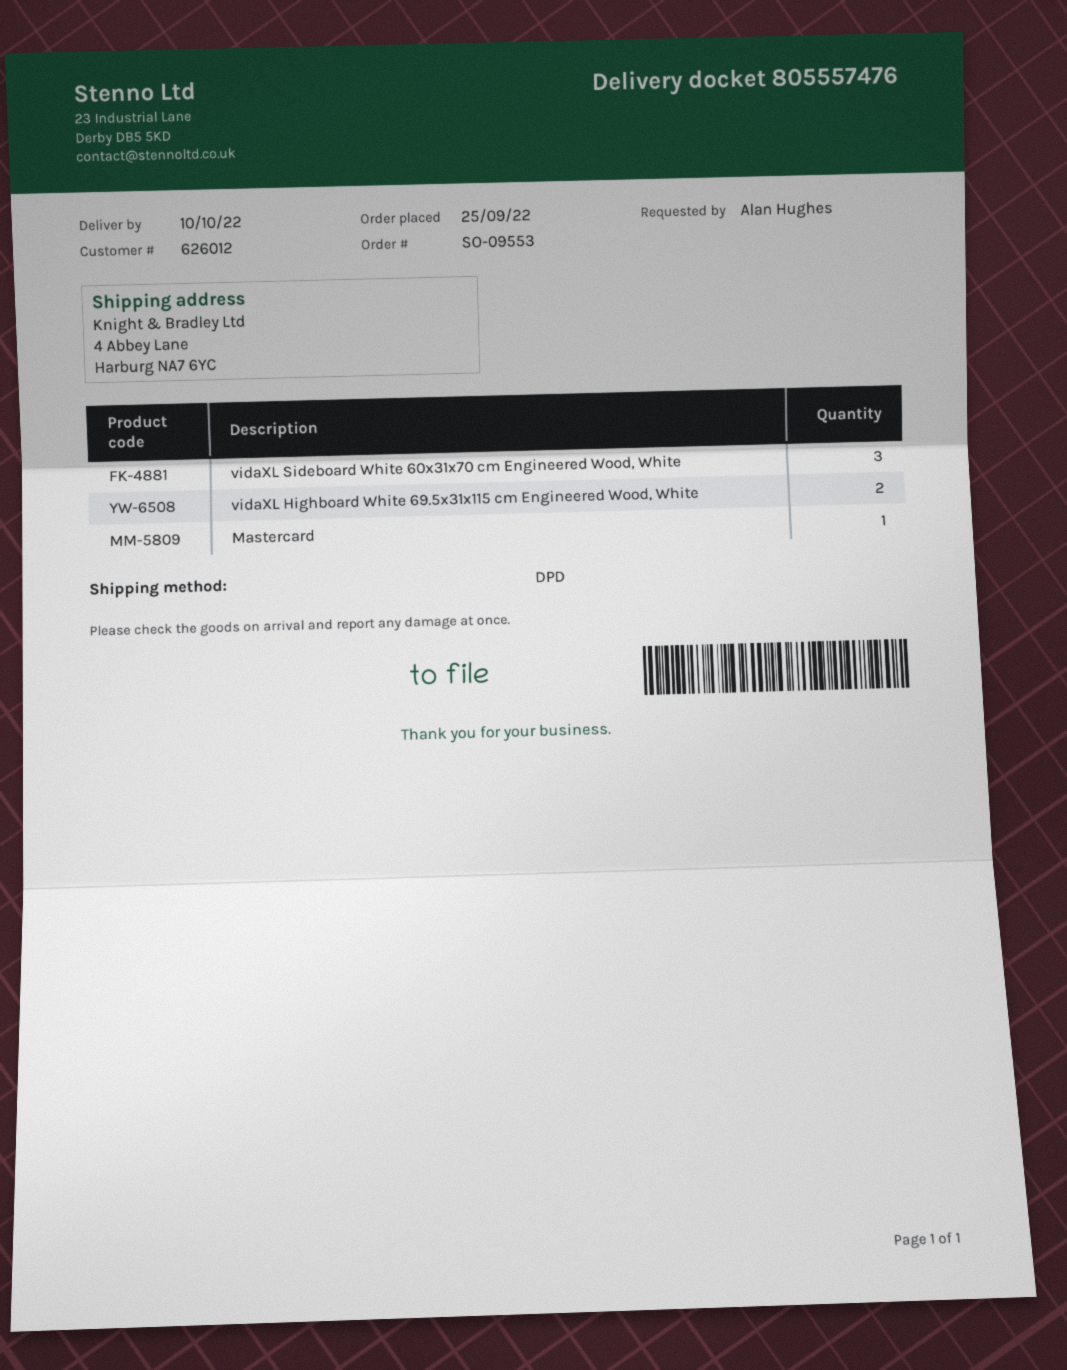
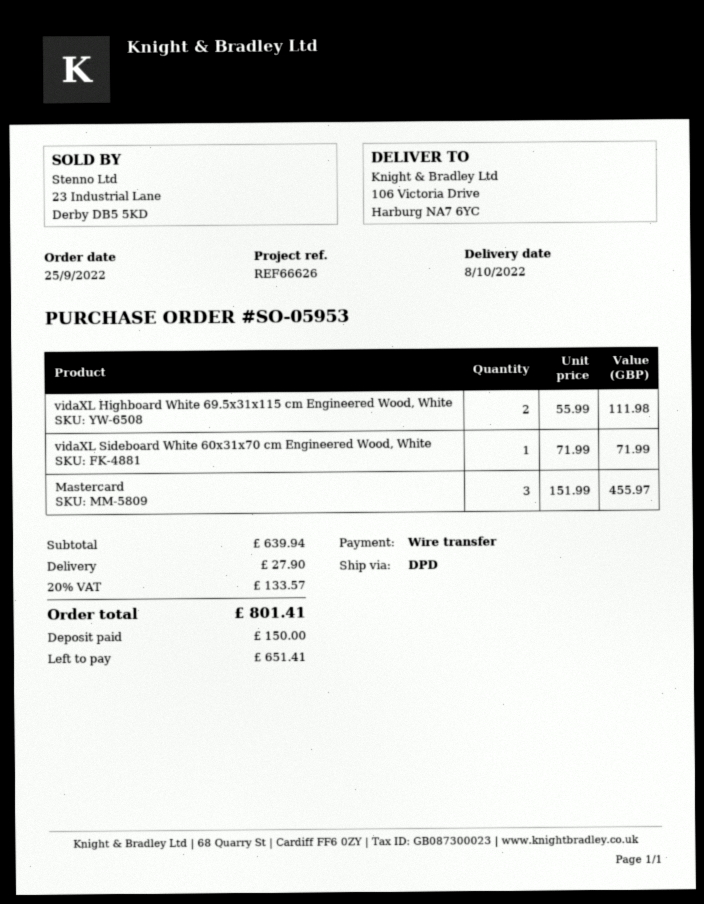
order number: SO-09553 -> SO-05953
delivery date: 2022-10-10 -> 2022-10-08
ship to: 4 Abbey Lane, Harburg NA7 6YC -> 106 Victoria Drive, Harburg NA7 6YC
vidaXL Sideboard White 60x31x70 cm Engineered Wood, White: 3 -> 1
Mastercard: 1 -> 3

